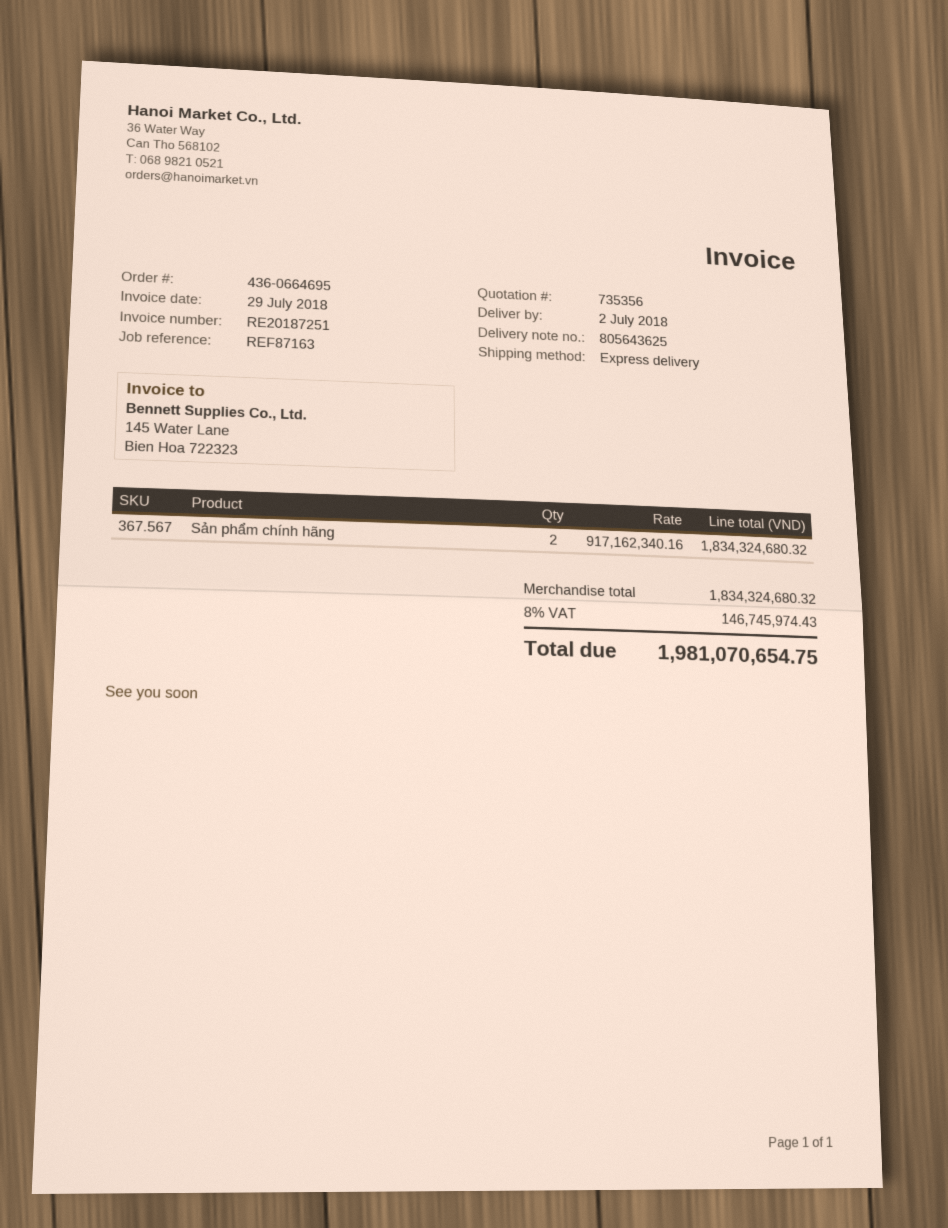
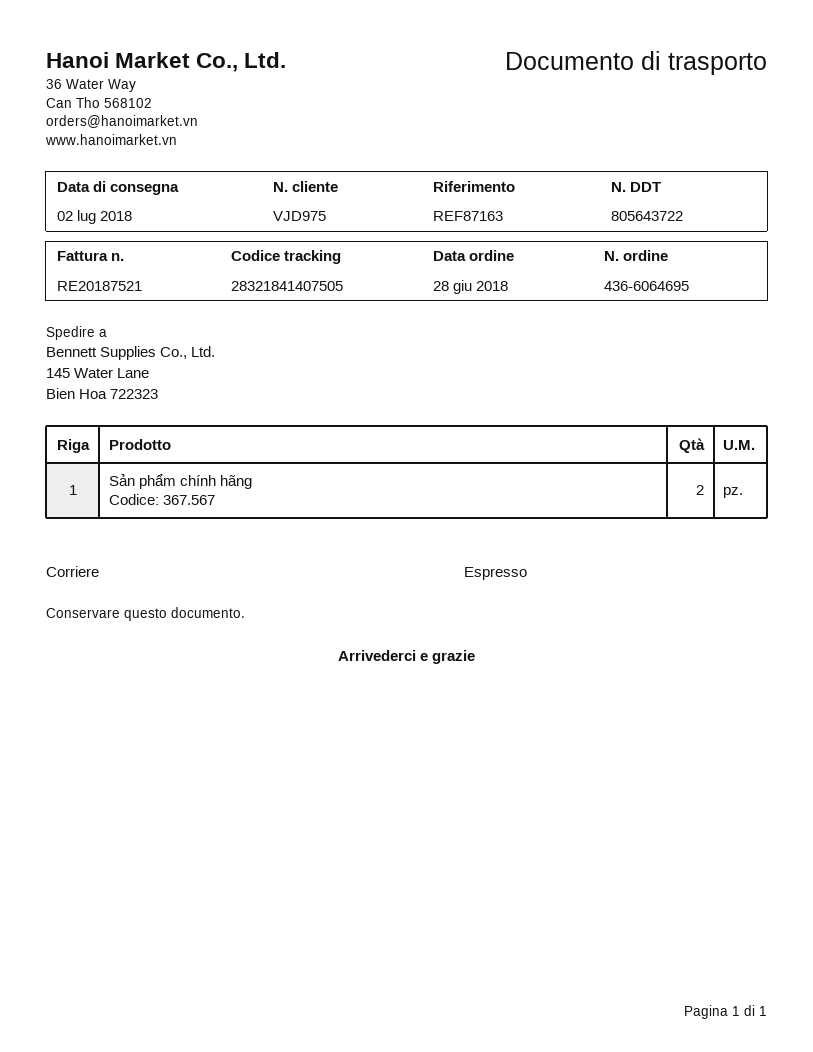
order number: 436-0664695 -> 436-6064695
delivery note number: 805643625 -> 805643722
invoice number: RE20187251 -> RE20187521

